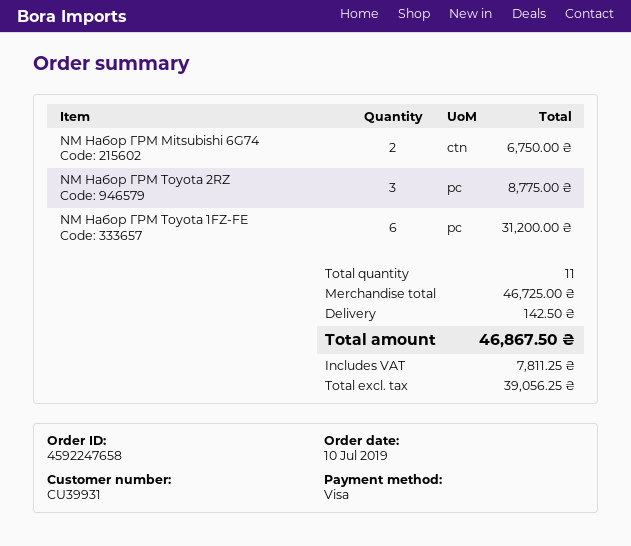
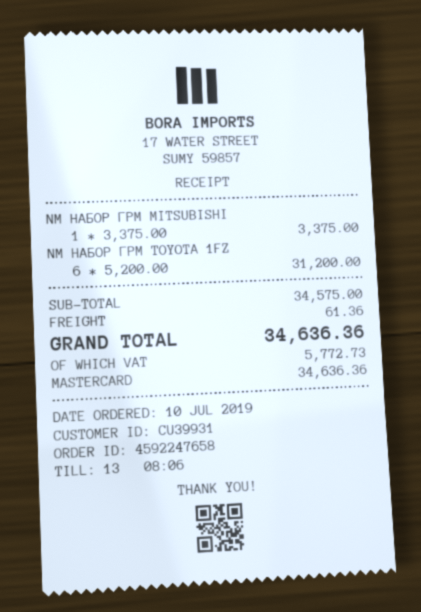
payment method: Visa -> Mastercard
NM Набор ГРМ Mitsubishi 6G74: 2 for 6750.00 -> 1 for 3375.00
NM Набор ГРМ Toyota 2RZ: 3 for 8775.00 -> none
subtotal: 46725.00 -> 34575.00
shipping: 142.50 -> 61.36
tax: 7811.25 -> 5772.73
total: 46867.50 -> 34636.36

